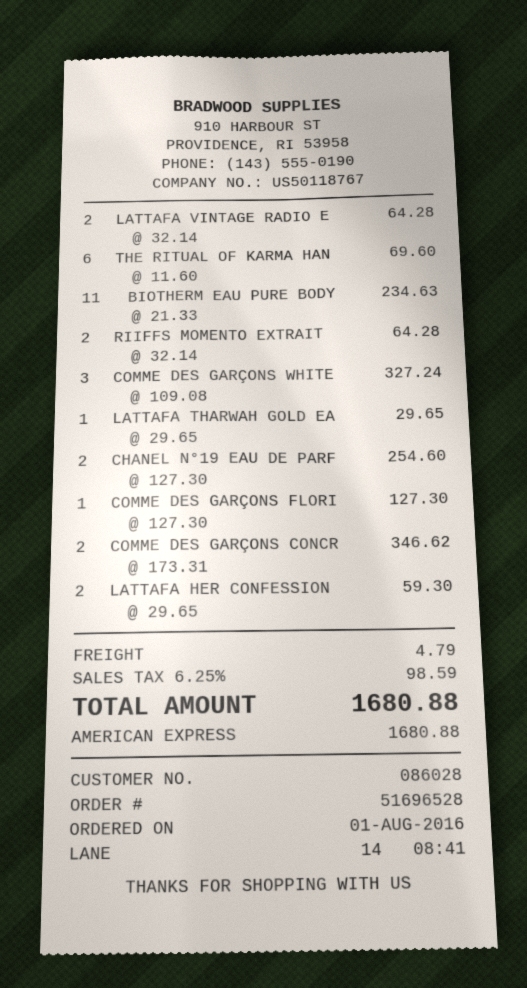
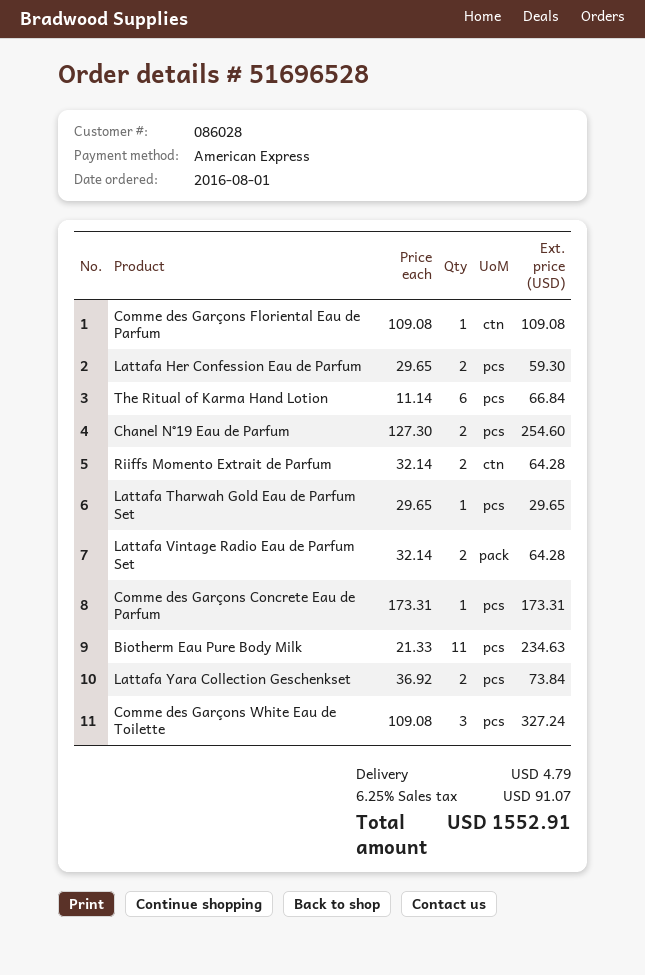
THE RITUAL OF KARMA HAN: 6 x 11.60 = 69.60 -> 6 x 11.14 = 66.84
COMME DES GARÇONS FLORI: 1 x 127.30 = 127.30 -> 1 x 109.08 = 109.08
COMME DES GARÇONS CONCR: 2 x 173.31 = 346.62 -> 1 x 173.31 = 173.31
Lattafa Yara Collection Geschenkset: none -> 2 x 36.92 = 73.84
tax: 6.25% = 98.59 -> 6.25% = 91.07
total: 1680.88 -> 1552.91

